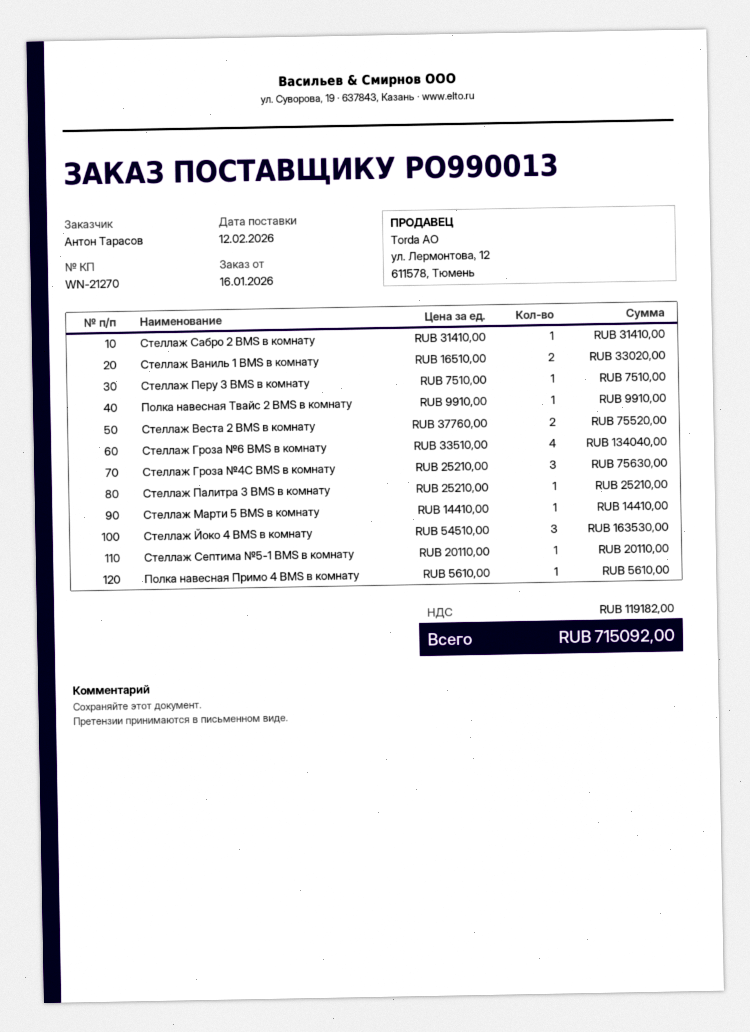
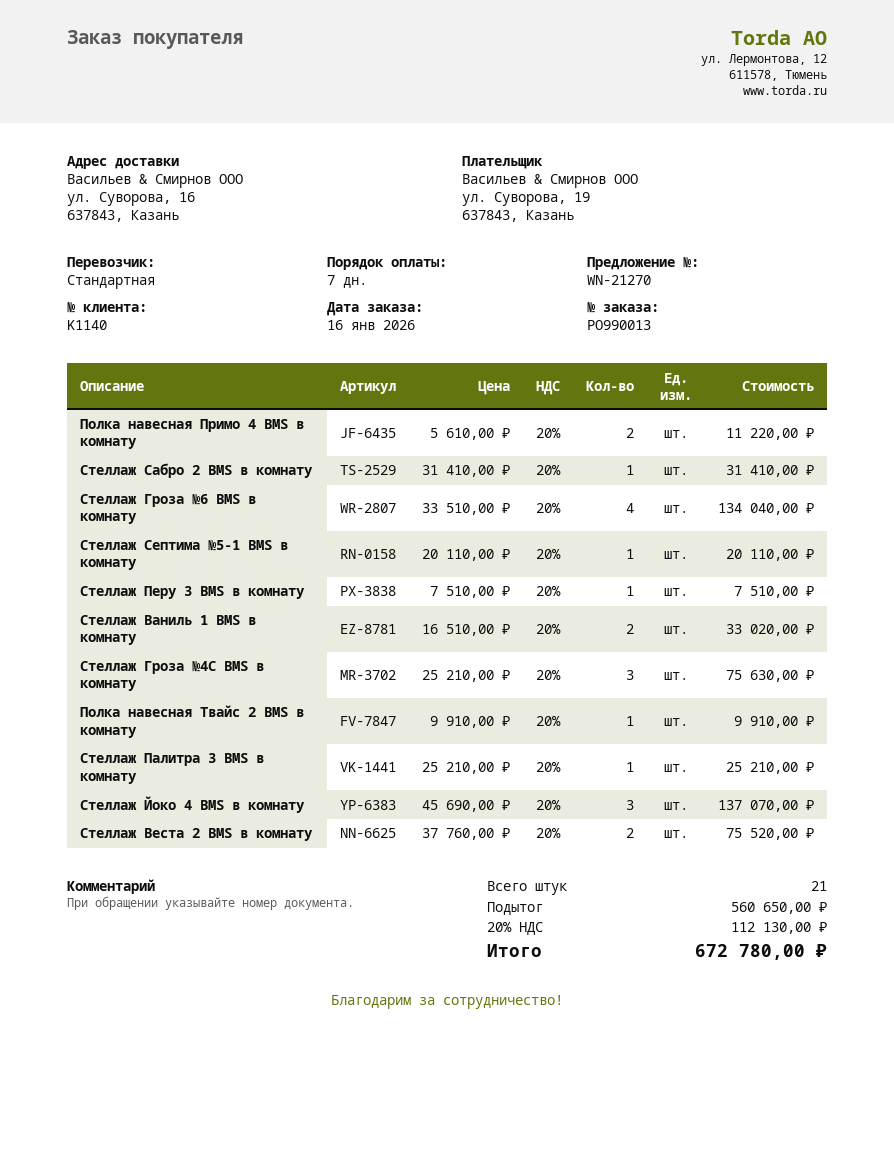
Стеллаж Марти 5 BMS в комнату: 1 x 14410.00 = 14410.00 -> none
Стеллаж Йоко 4 BMS в комнату: 3 x 54510.00 = 163530.00 -> 3 x 45690.00 = 137070.00
Полка навесная Примо 4 BMS в комнату: 1 x 5610.00 = 5610.00 -> 2 x 5610.00 = 11220.00
tax: 119182.00 -> 112130.00
total: 715092.00 -> 672780.00

